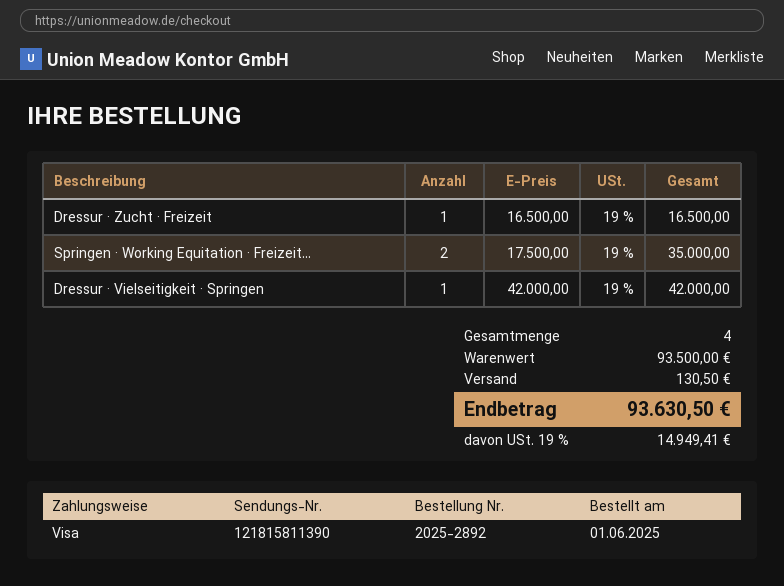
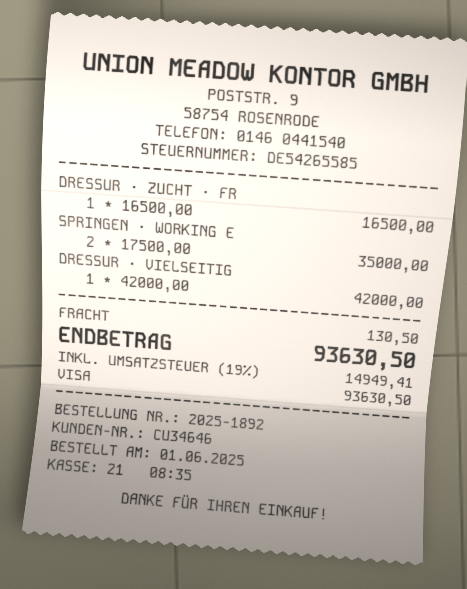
order number: 2025-2892 -> 2025-1892

